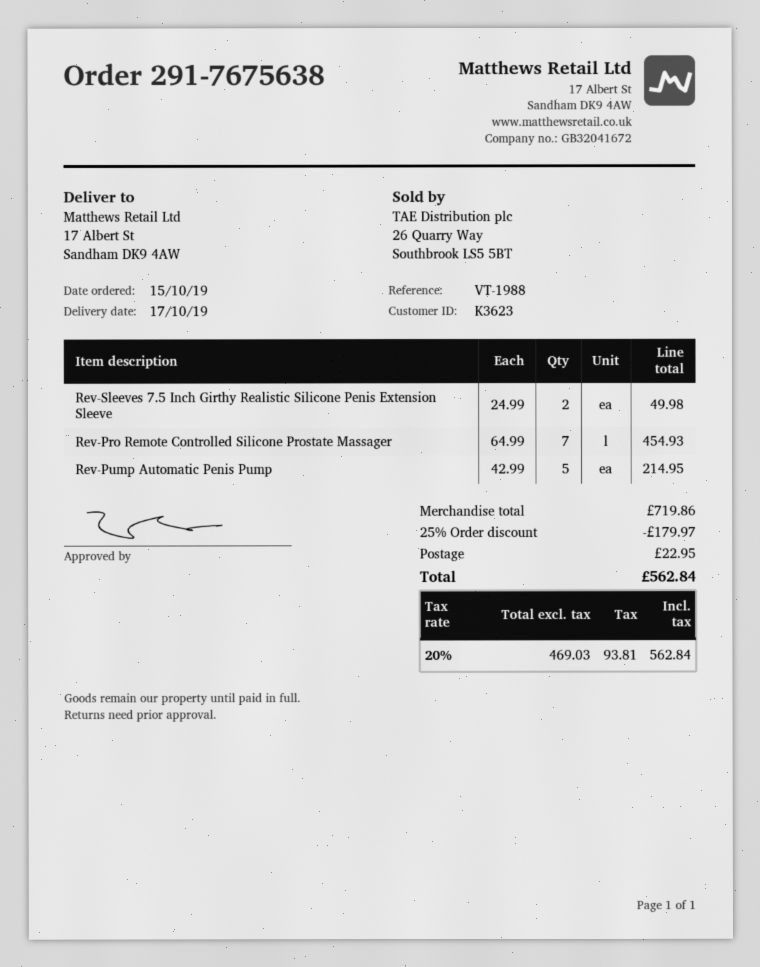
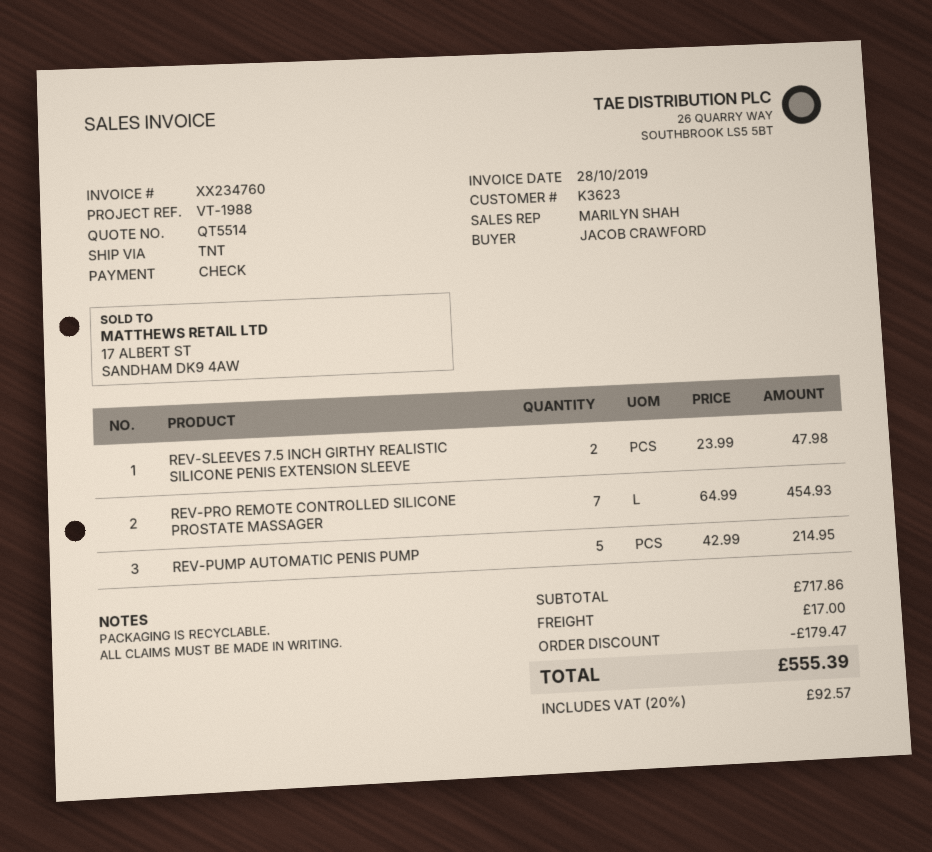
Rev-Sleeves 7.5 Inch Girthy Realistic Silicone Penis Extension Sleeve: 2 x 24.99 = 49.98 -> 2 x 23.99 = 47.98
subtotal: 719.86 -> 717.86
discount: 179.97 -> 179.47
shipping: 22.95 -> 17.00
tax: 20% = 93.81 -> 20% = 92.57
total: 562.84 -> 555.39

